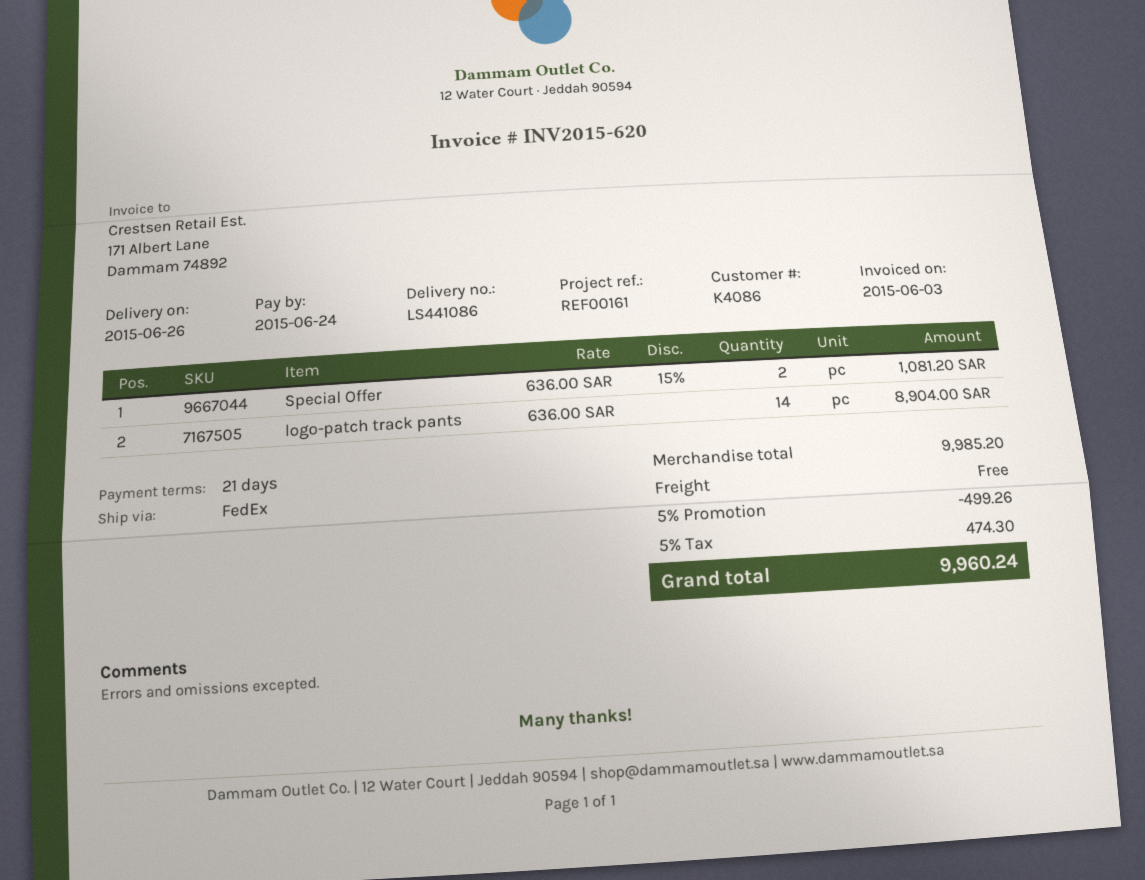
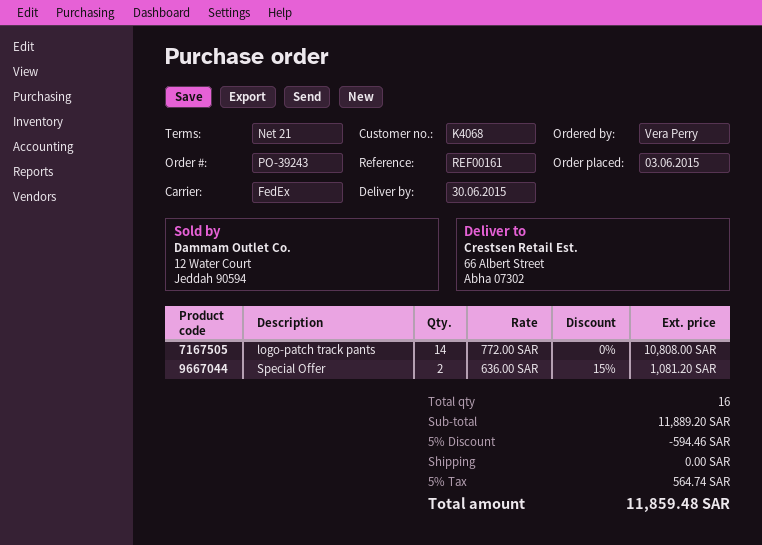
delivery date: 2015-06-26 -> 2015-06-30
customer number: K4086 -> K4068
logo-patch track pants: 14 x 636.00 = 8904.00 -> 14 x 772.00 = 10808.00
subtotal: 9985.20 -> 11889.20
discount: 5% = 499.26 -> 5% = 594.46
tax: 5% = 474.30 -> 5% = 564.74
total: 9960.24 -> 11859.48

